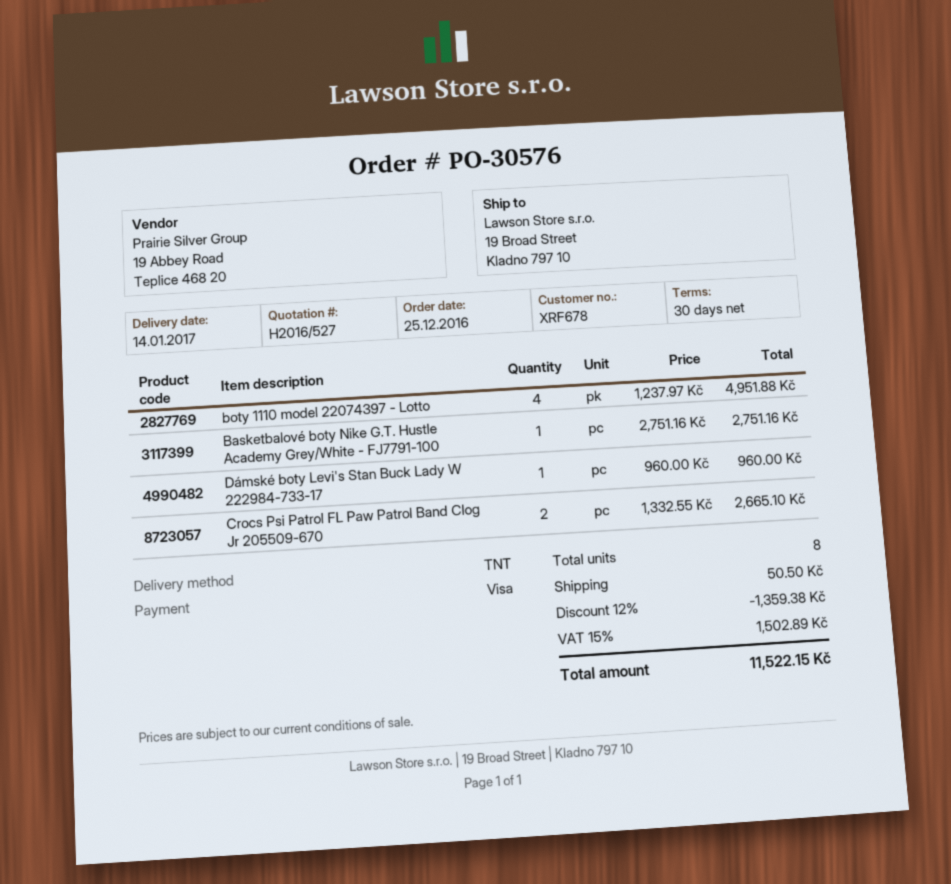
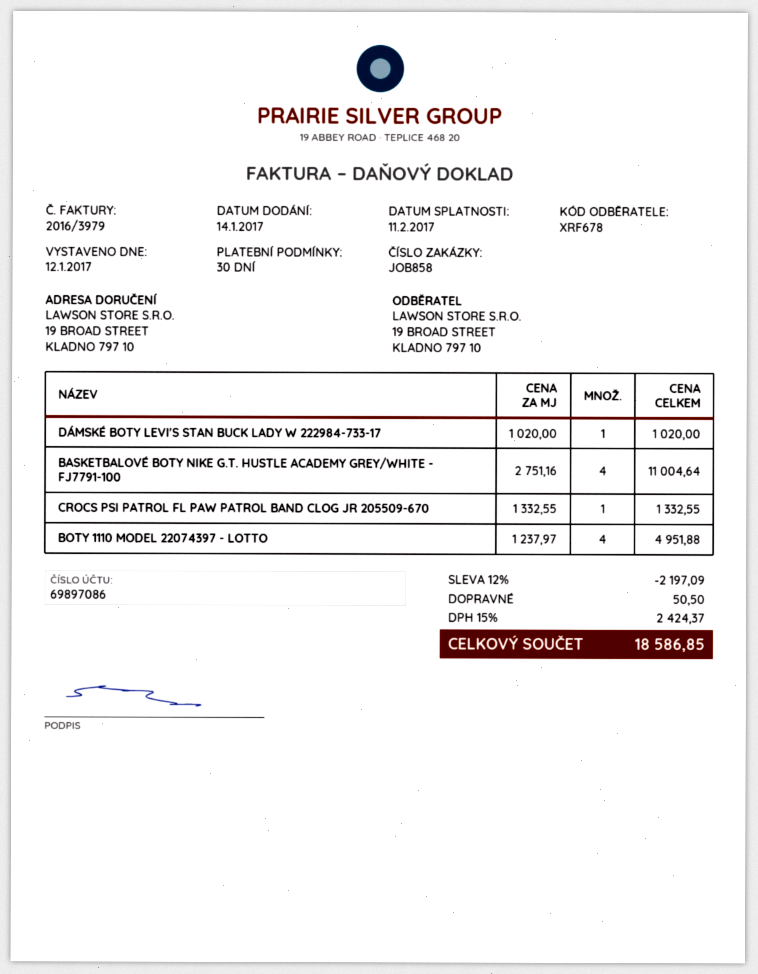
Basketbalové boty Nike G.T. Hustle Academy Grey/White - FJ7791-100: 1 x 2751.16 = 2751.16 -> 4 x 2751.16 = 11004.64
Dámské boty Levi's Stan Buck Lady W 222984-733-17: 1 x 960.00 = 960.00 -> 1 x 1020.00 = 1020.00
Crocs Psi Patrol FL Paw Patrol Band Clog Jr 205509-670: 2 x 1332.55 = 2665.10 -> 1 x 1332.55 = 1332.55
discount: 12% = 1359.38 -> 12% = 2197.09
tax: 15% = 1502.89 -> 15% = 2424.37
total: 11522.15 -> 18586.85

